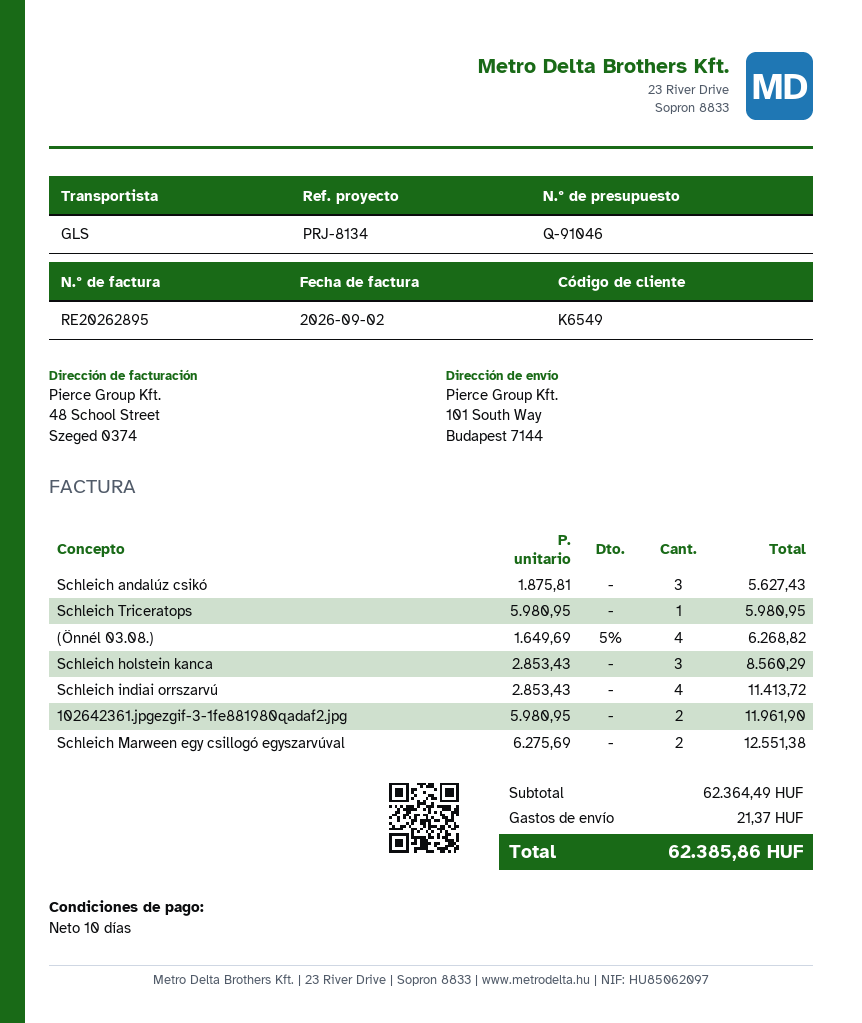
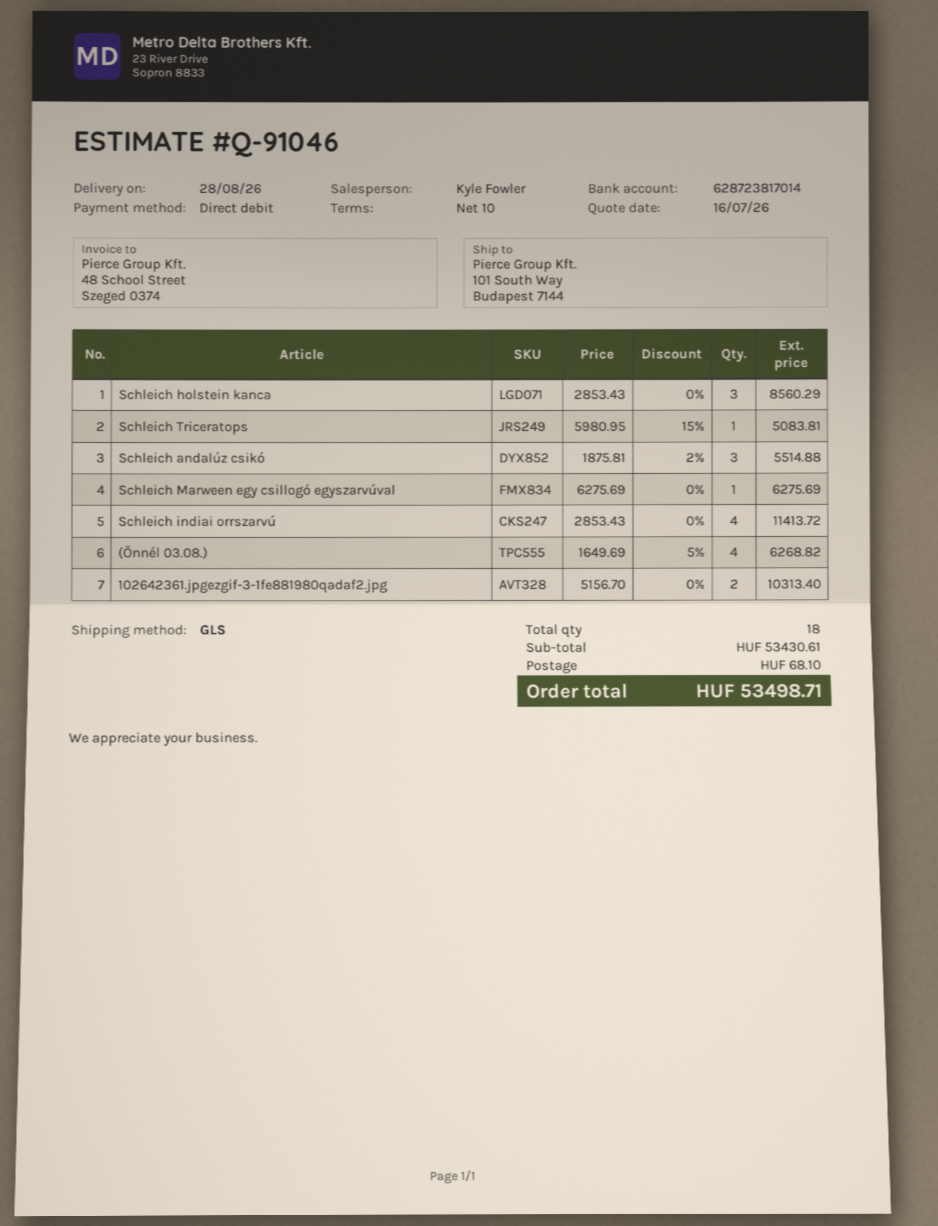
Schleich andalúz csikó: 3 x 1875.81 = 5627.43 -> 3 x 1875.81 - 2% = 5514.88
Schleich Triceratops: 1 x 5980.95 = 5980.95 -> 1 x 5980.95 - 15% = 5083.81
102642361.jpgezgif-3-1fe881980qadaf2.jpg: 2 x 5980.95 = 11961.90 -> 2 x 5156.70 = 10313.40
Schleich Marween egy csillogó egyszarvúval: 2 x 6275.69 = 12551.38 -> 1 x 6275.69 = 6275.69
subtotal: 62364.49 -> 53430.61
shipping: 21.37 -> 68.10
total: 62385.86 -> 53498.71

